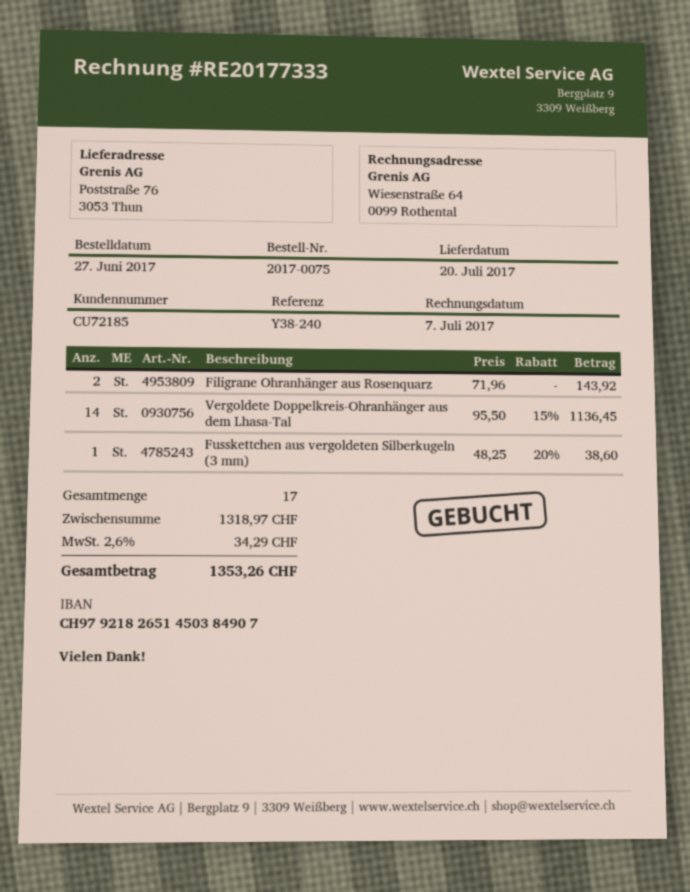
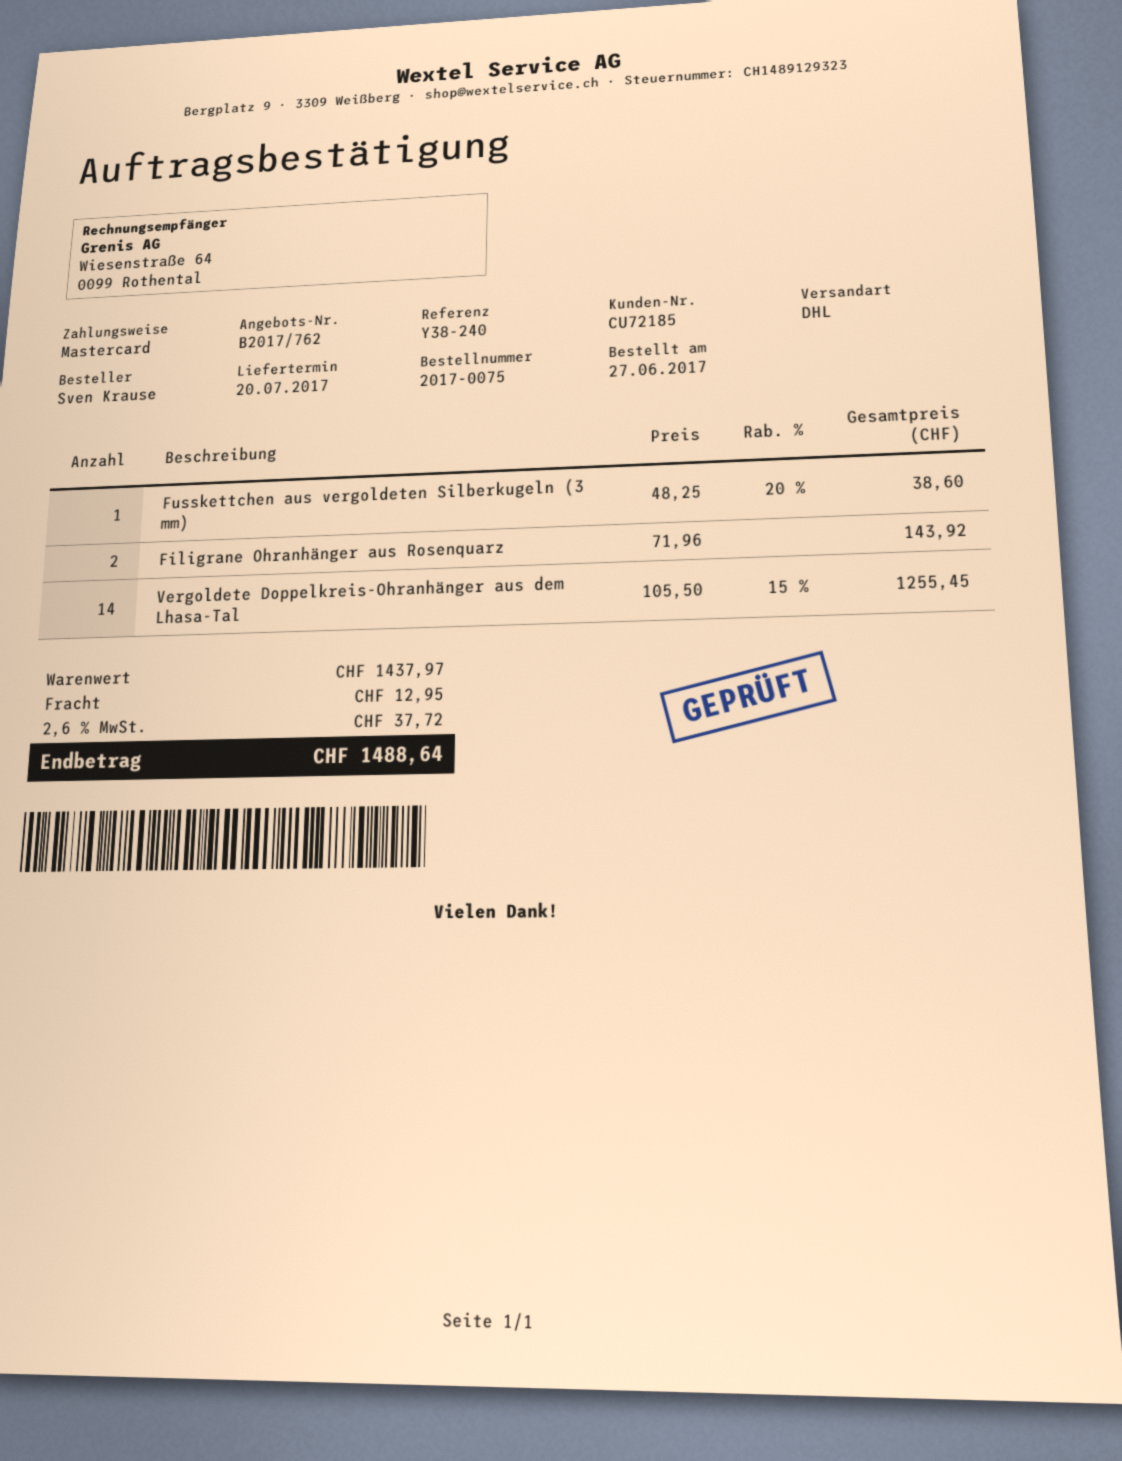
Vergoldete Doppelkreis-Ohranhänger aus dem Lhasa-Tal: 14 x 95.50 - 15% = 1136.45 -> 14 x 105.50 - 15% = 1255.45
subtotal: 1318.97 -> 1437.97
shipping: none -> 12.95
tax: 2.6% = 34.29 -> 2.6% = 37.72
total: 1353.26 -> 1488.64

